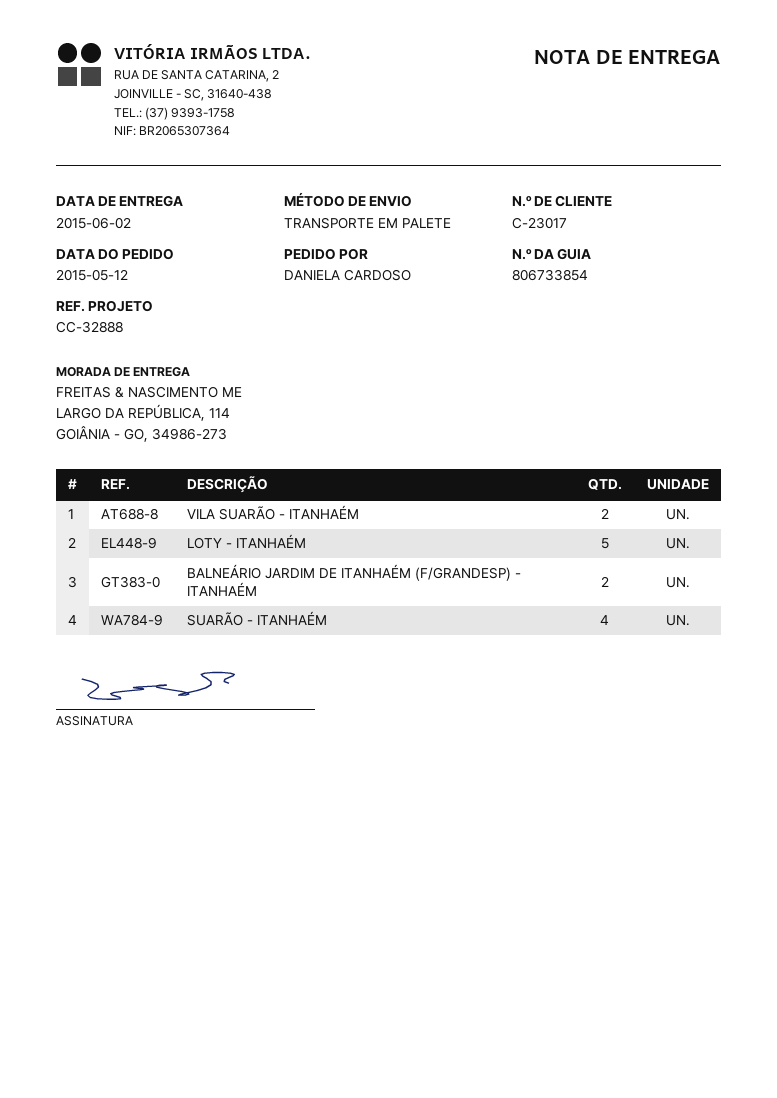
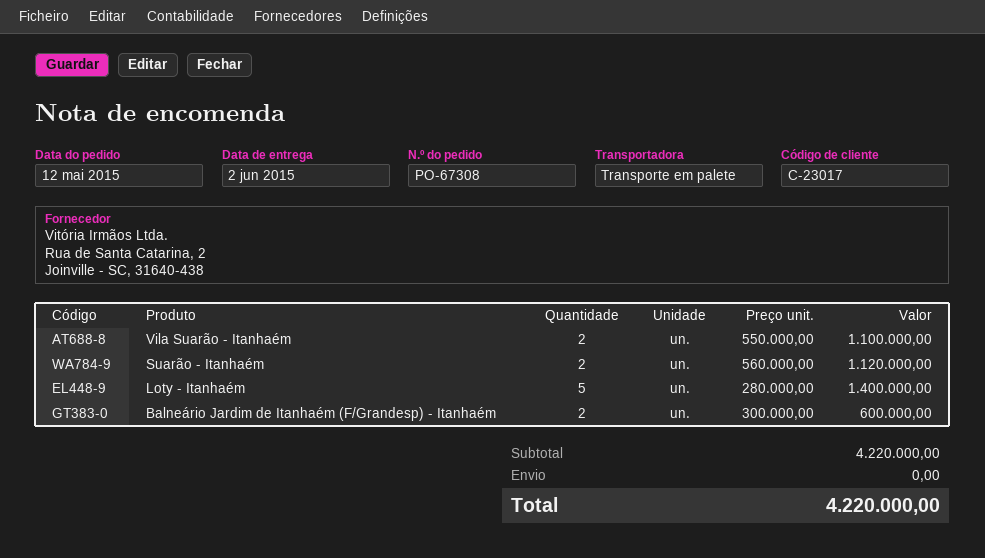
SUARÃO - ITANHAÉM: 4 -> 2

